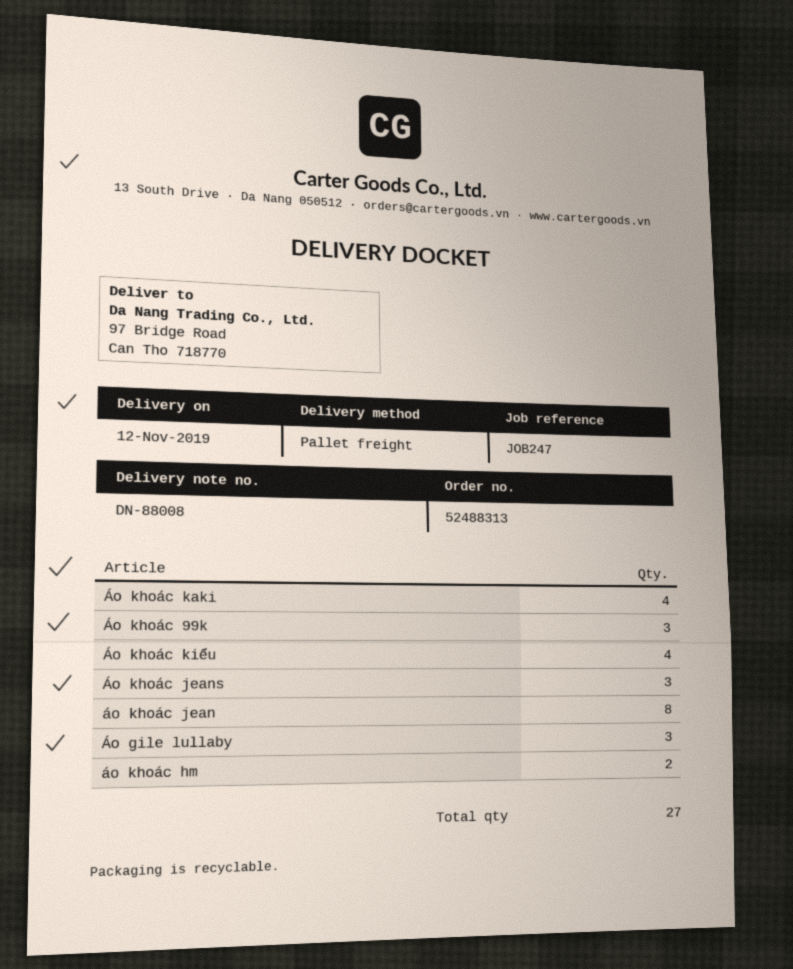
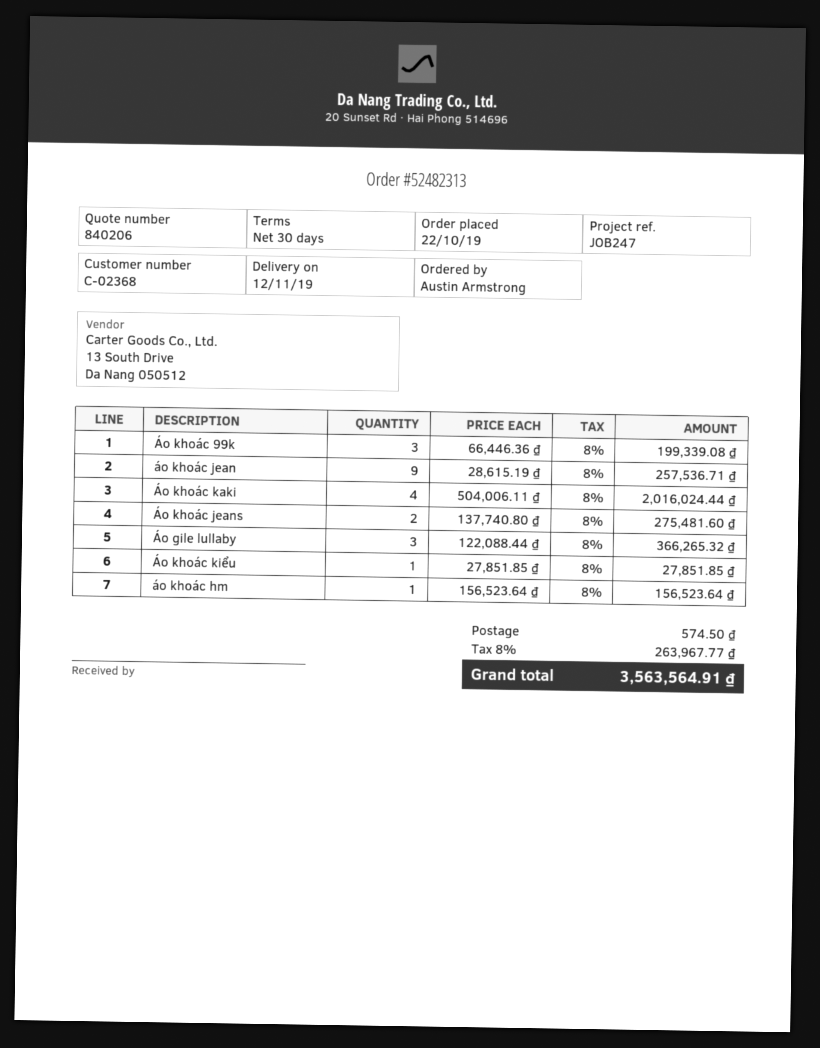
order number: 52488313 -> 52482313
Áo khoác kiểu: 4 -> 1
Áo khoác jeans: 3 -> 2
áo khoác jean: 8 -> 9
áo khoác hm: 2 -> 1

